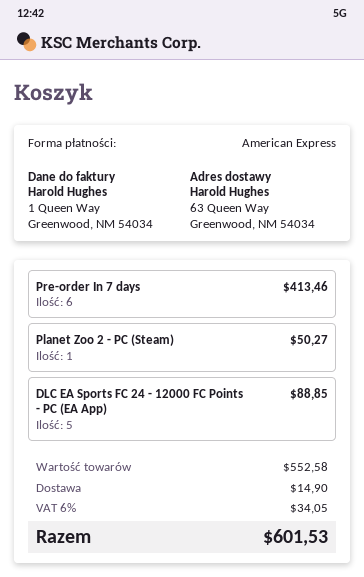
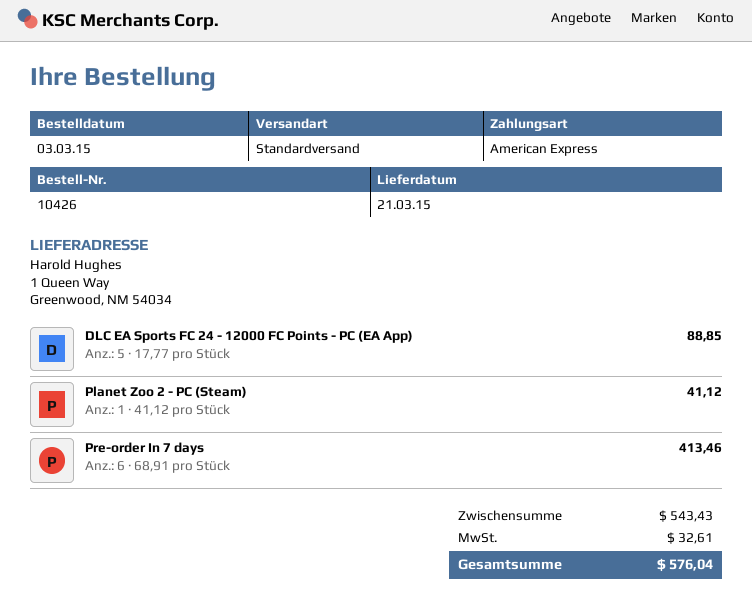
ship to: 63 Queen Way, Greenwood, NM 54034 -> 1 Queen Way, Greenwood, NM 54034
Planet Zoo 2 - PC (Steam): 1 for 50.27 -> 1 for 41.12
subtotal: 552.58 -> 543.43
shipping: 14.90 -> none
tax: 34.05 -> 32.61
total: 601.53 -> 576.04

